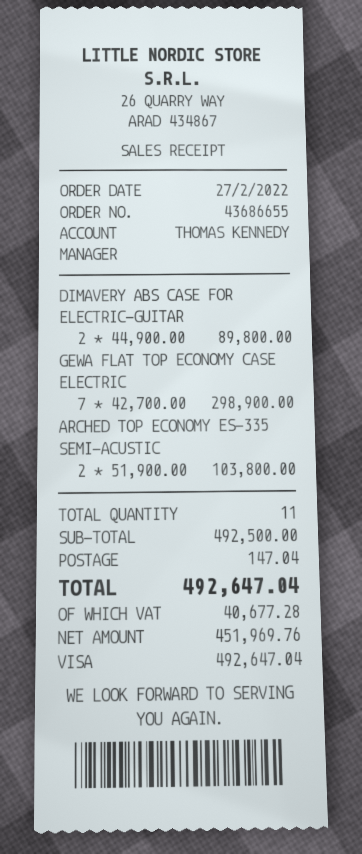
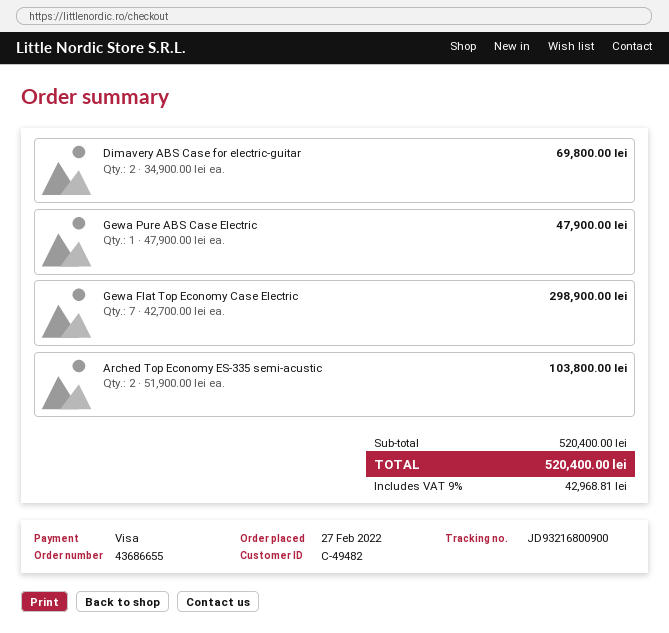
DIMAVERY ABS CASE FOR ELECTRIC-GUITAR: 2 x 44900.00 = 89800.00 -> 2 x 34900.00 = 69800.00
Gewa Pure ABS Case Electric: none -> 1 x 47900.00 = 47900.00
subtotal: 492500.00 -> 520400.00
shipping: 147.04 -> none
tax: 40677.28 -> 42968.81
total: 492647.04 -> 520400.00

